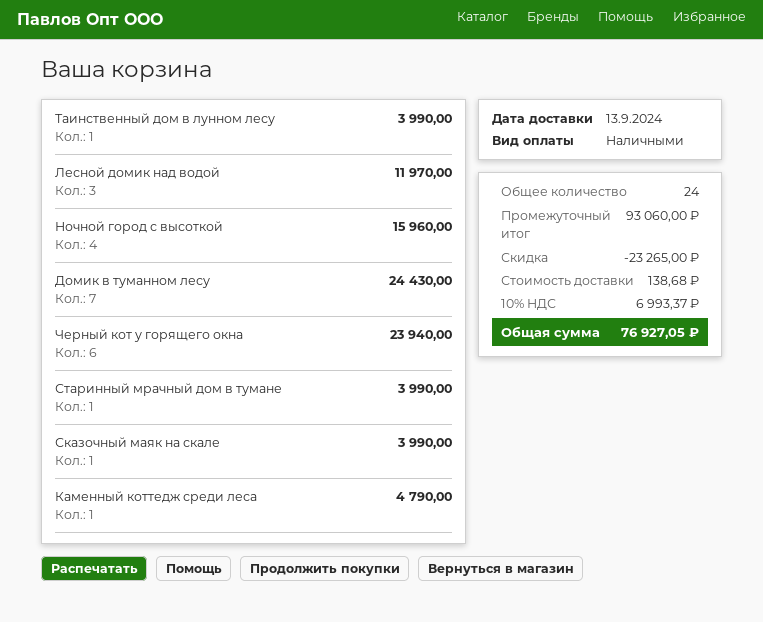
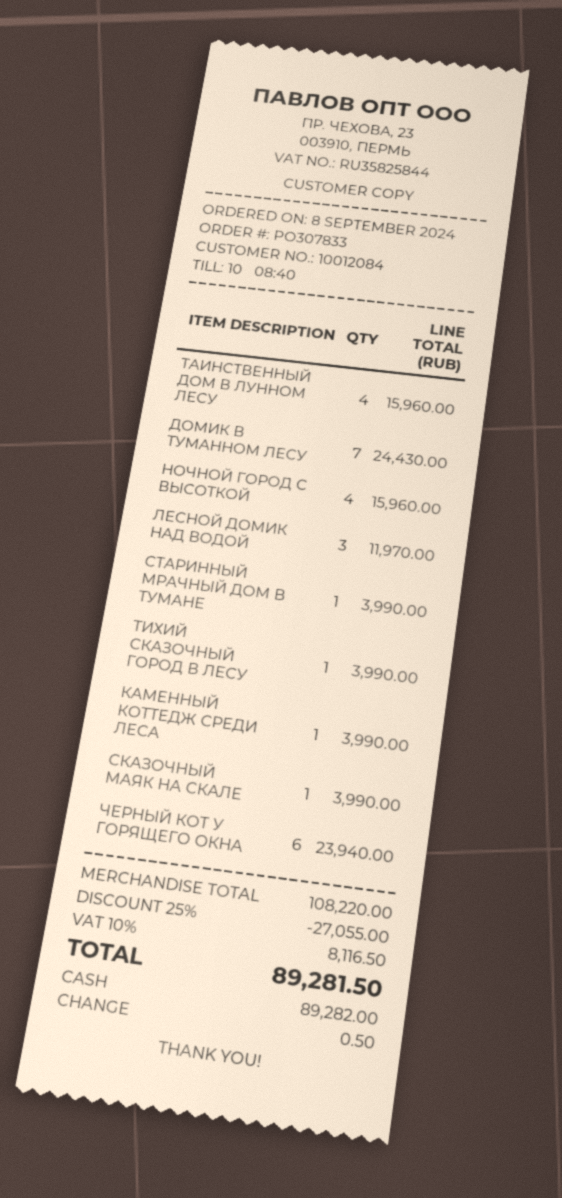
Таинственный дом в лунном лесу: 1 for 3990.00 -> 4 for 15960.00
Каменный коттедж среди леса: 1 for 4790.00 -> 1 for 3990.00
ТИХИЙ СКАЗОЧНЫЙ ГОРОД В ЛЕСУ: none -> 1 for 3990.00
subtotal: 93060.00 -> 108220.00
discount: 23265.00 -> 27055.00
shipping: 138.68 -> none
tax: 10% = 6993.37 -> 10% = 8116.50
total: 76927.05 -> 89281.50

